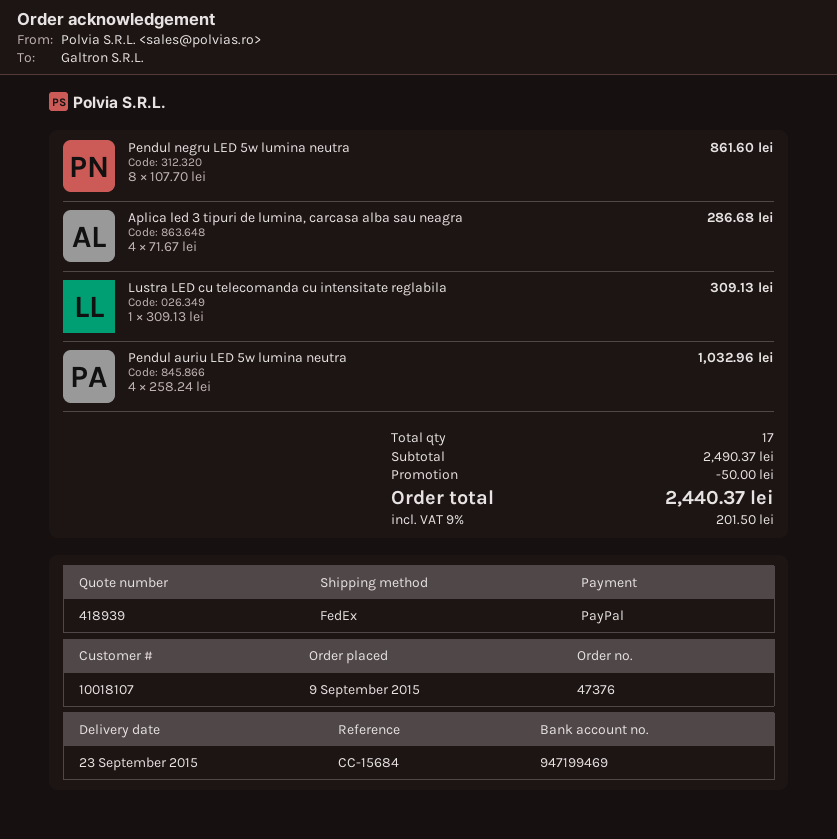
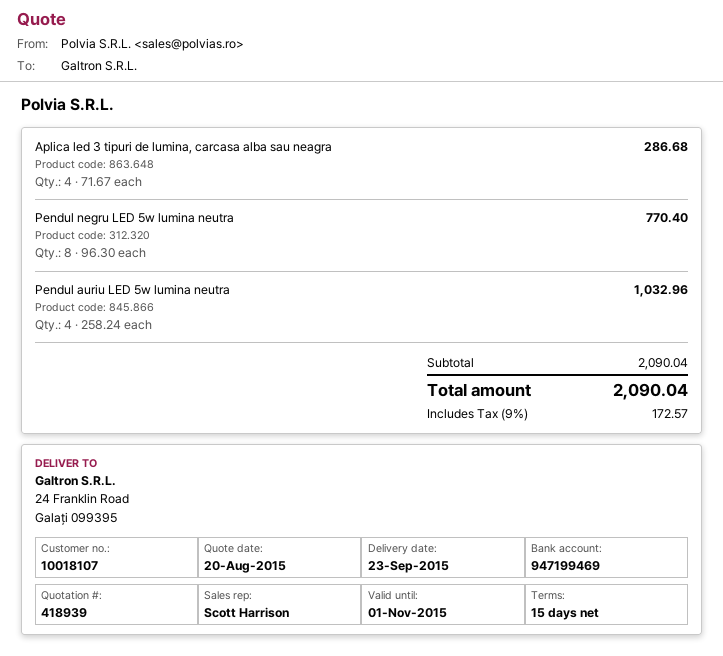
Pendul negru LED 5w lumina neutra: 8 x 107.70 = 861.60 -> 8 x 96.30 = 770.40
Lustra LED cu telecomanda cu intensitate reglabila: 1 x 309.13 = 309.13 -> none
subtotal: 2490.37 -> 2090.04
discount: 50.00 -> none
tax: 9% = 201.50 -> 9% = 172.57
total: 2440.37 -> 2090.04

